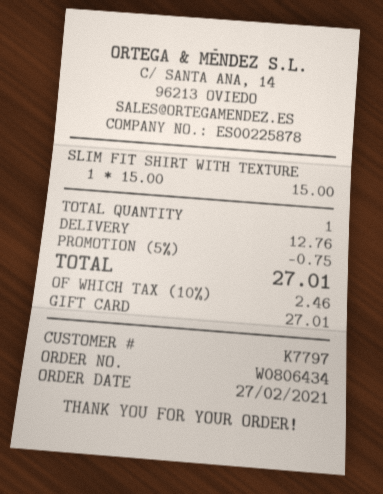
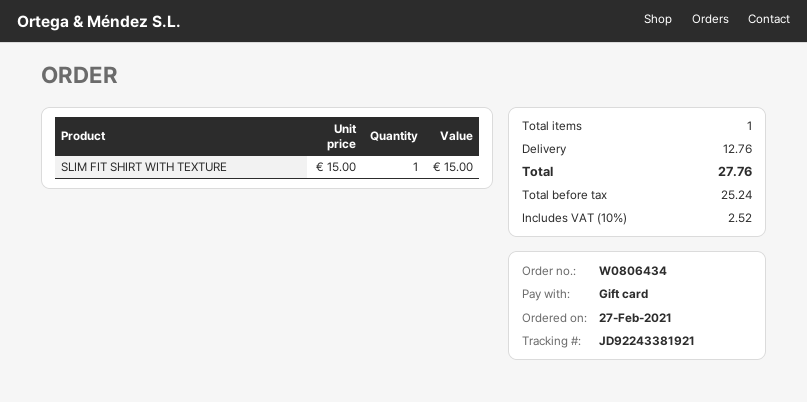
discount: 5% = 0.75 -> none
tax: 10% = 2.46 -> 10% = 2.52
total: 27.01 -> 27.76

